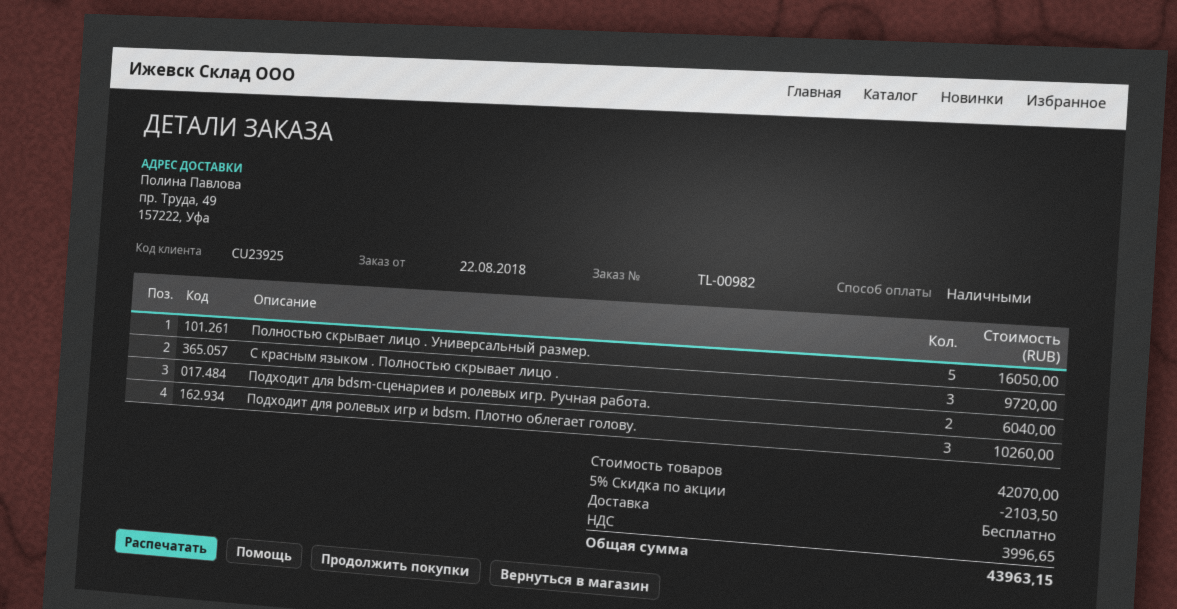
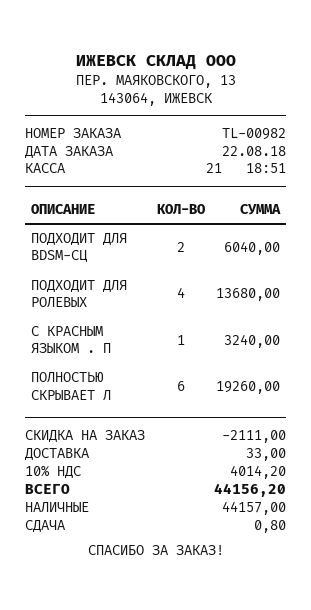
Полностью скрывает лицо . Универсальный размер.: 5 for 16050.00 -> 6 for 19260.00
С красным языком . Полностью скрывает лицо .: 3 for 9720.00 -> 1 for 3240.00
Подходит для ролевых игр и bdsm. Плотно облегает голову.: 3 for 10260.00 -> 4 for 13680.00
discount: 2103.50 -> 2111.00
shipping: 0.00 -> 33.00
tax: 3996.65 -> 4014.20
total: 43963.15 -> 44156.20

